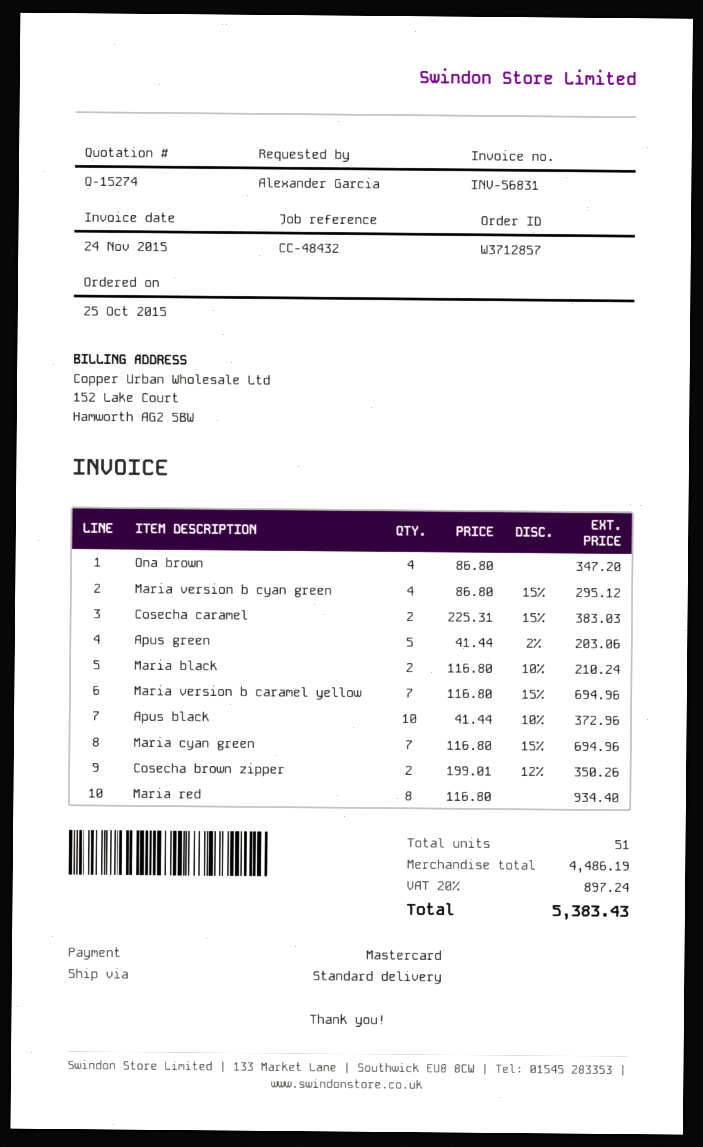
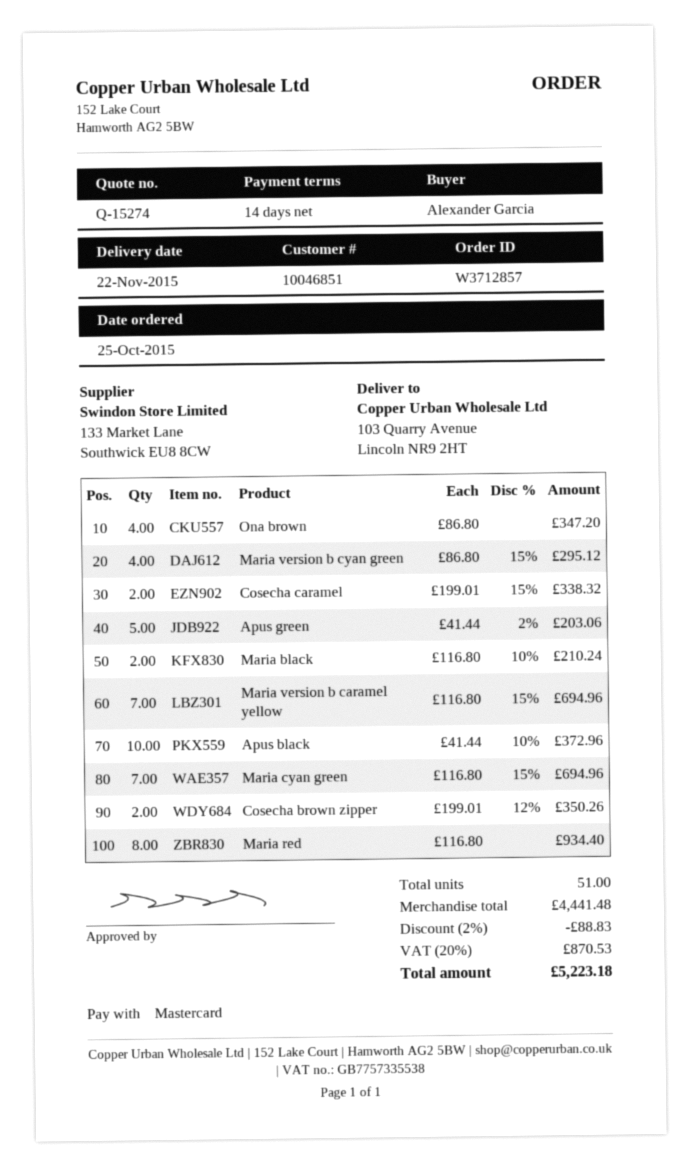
Cosecha caramel: 2 x 225.31 - 15% = 383.03 -> 2 x 199.01 - 15% = 338.32
subtotal: 4486.19 -> 4441.48
discount: none -> 2% = 88.83
tax: 20% = 897.24 -> 20% = 870.53
total: 5383.43 -> 5223.18

